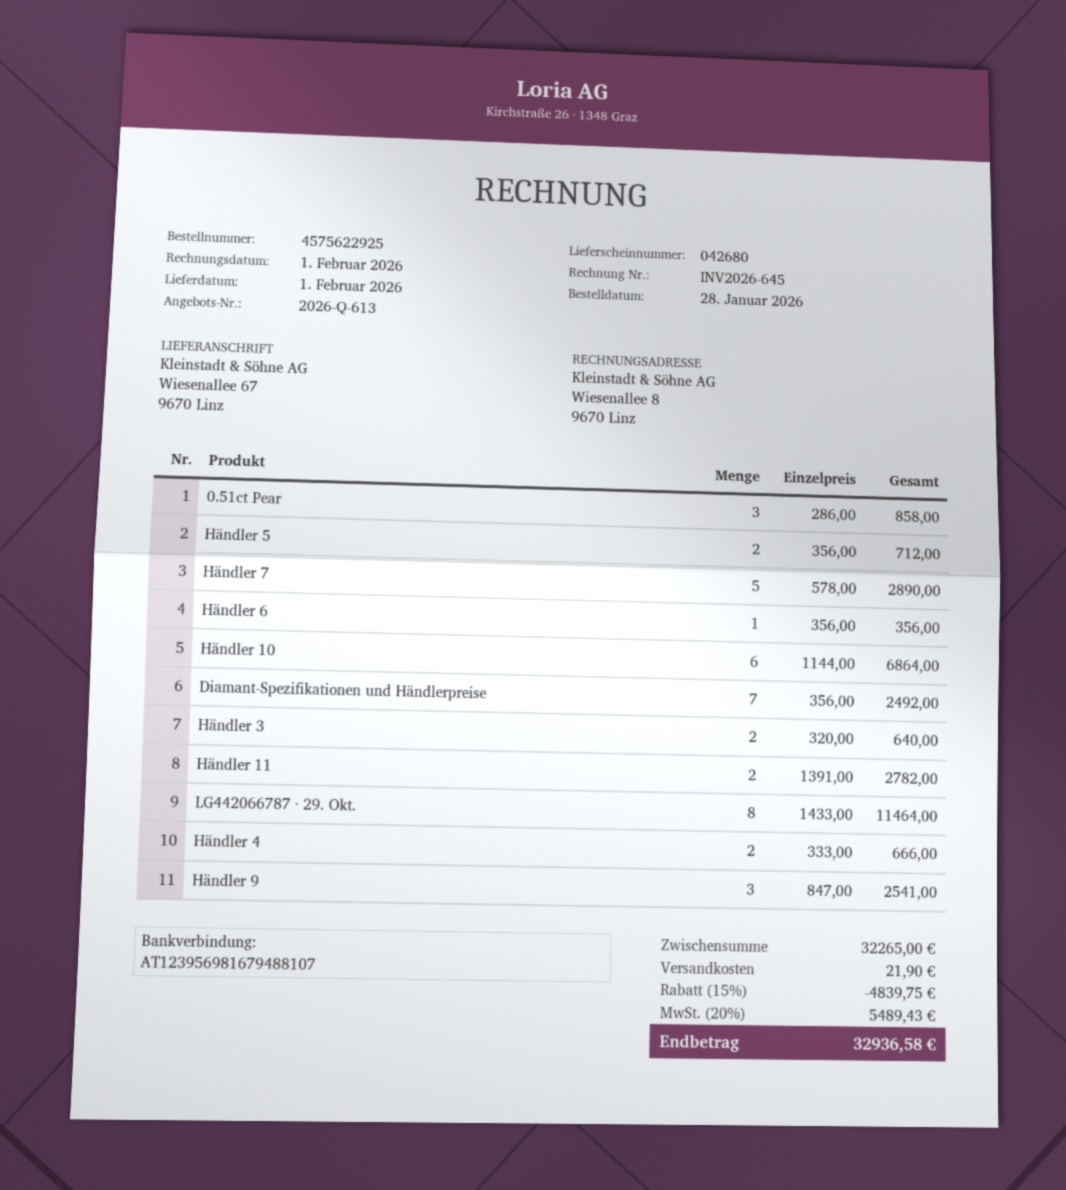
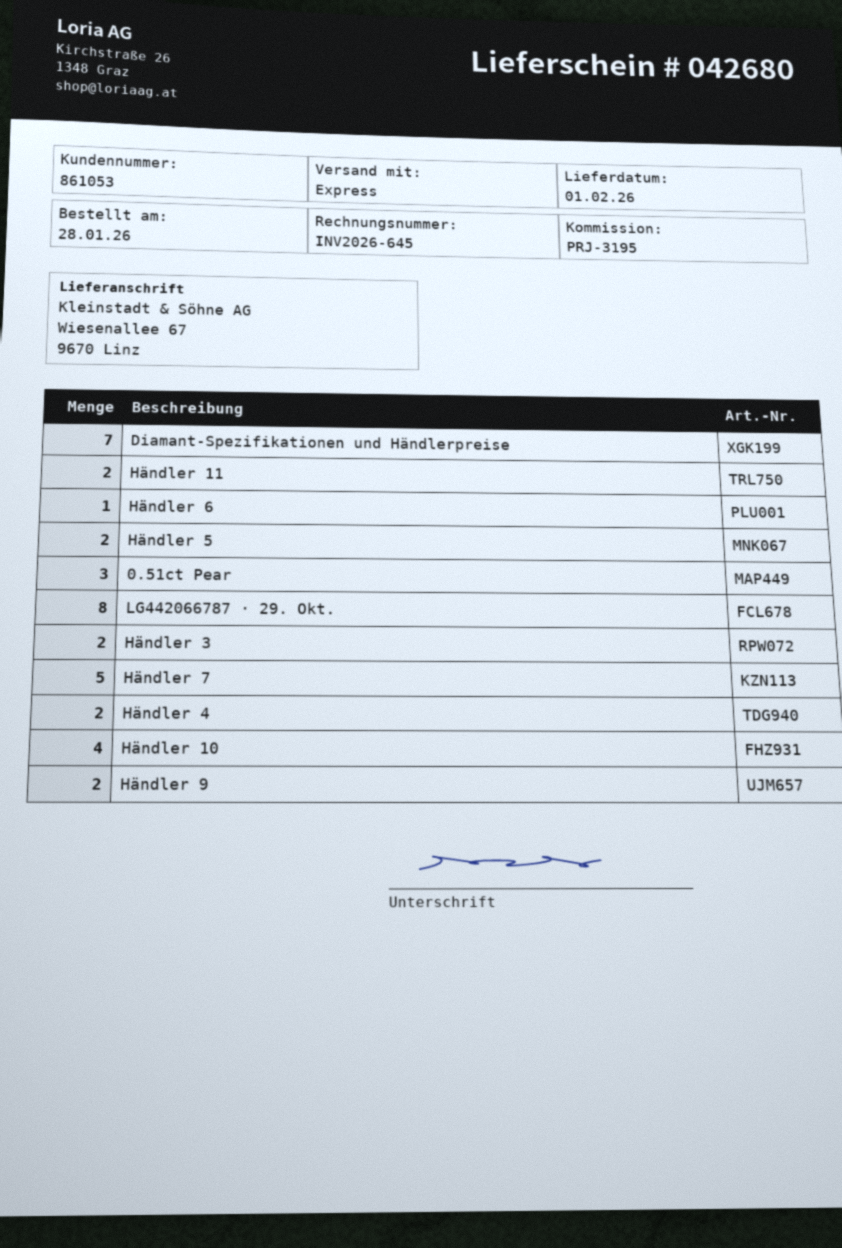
Händler 10: 6 -> 4
Händler 9: 3 -> 2

